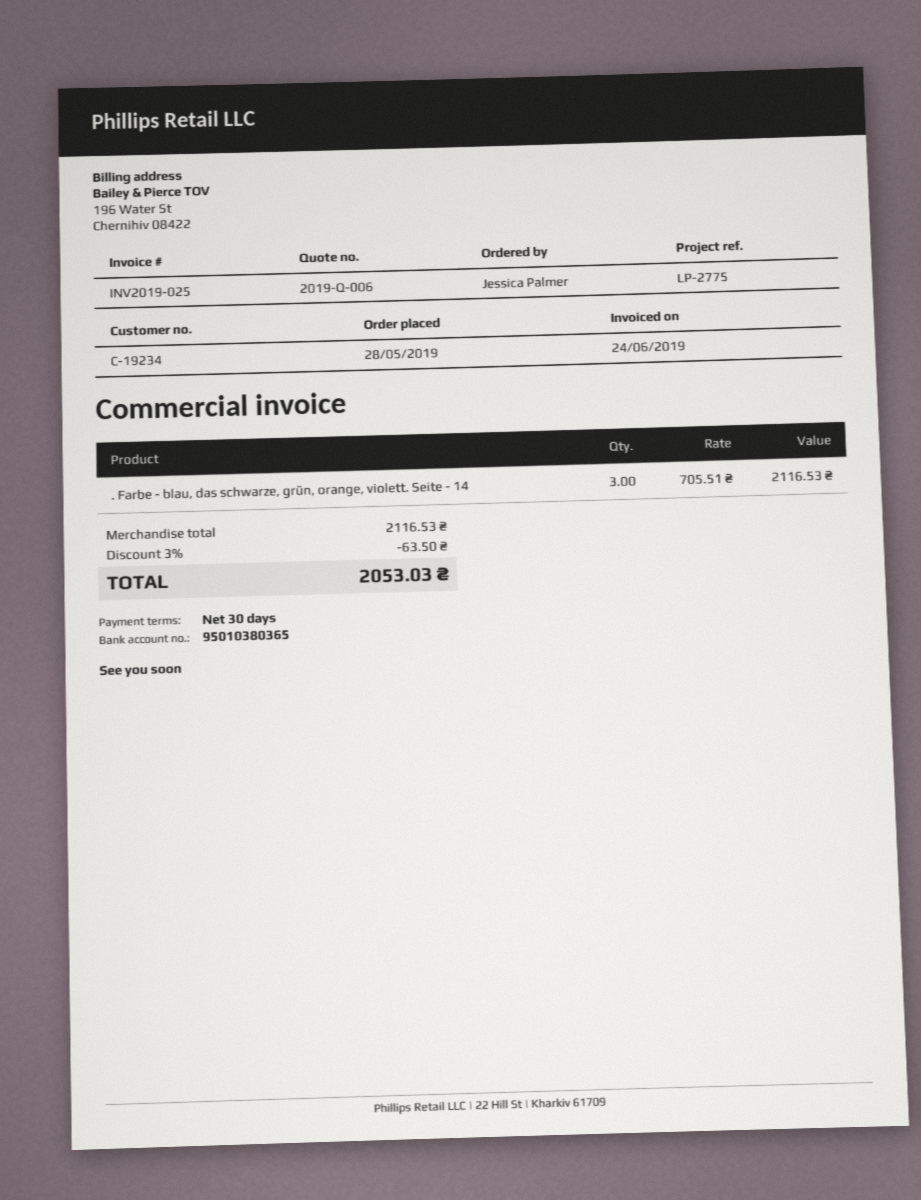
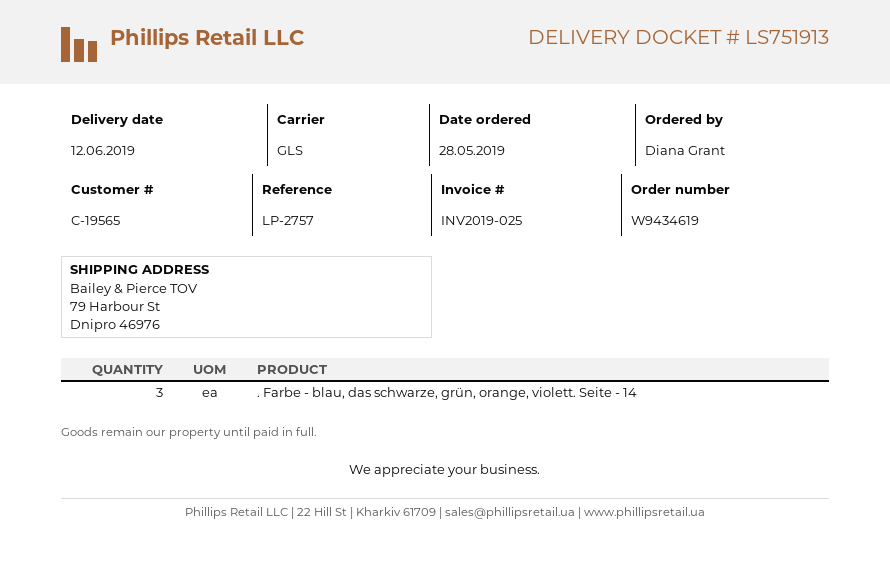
customer number: C-19234 -> C-19565
reference: LP-2775 -> LP-2757
ordered by: Jessica Palmer -> Diana Grant

